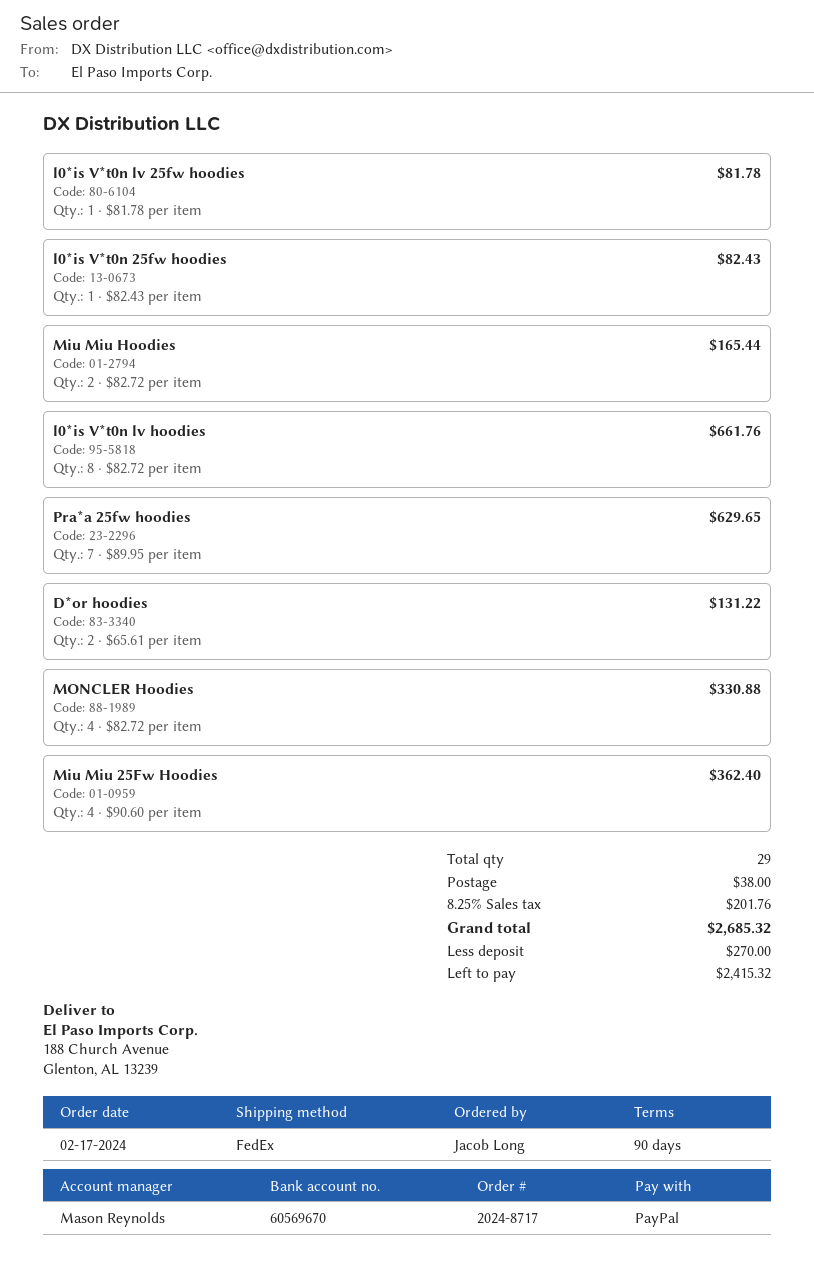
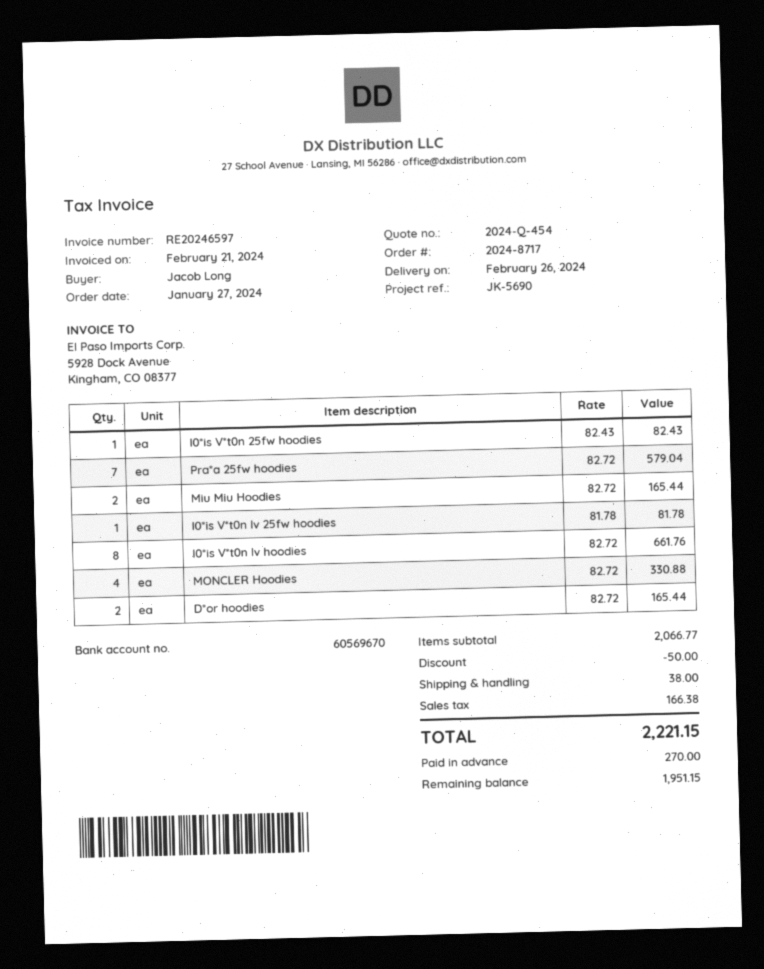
order date: 2024-02-17 -> 2024-01-27
Pra*a 25fw hoodies: 7 x 89.95 = 629.65 -> 7 x 82.72 = 579.04
D*or hoodies: 2 x 65.61 = 131.22 -> 2 x 82.72 = 165.44
Miu Miu 25Fw Hoodies: 4 x 90.60 = 362.40 -> none
discount: none -> 50.00
tax: 201.76 -> 166.38
total: 2685.32 -> 2221.15
balance: 2415.32 -> 1951.15

